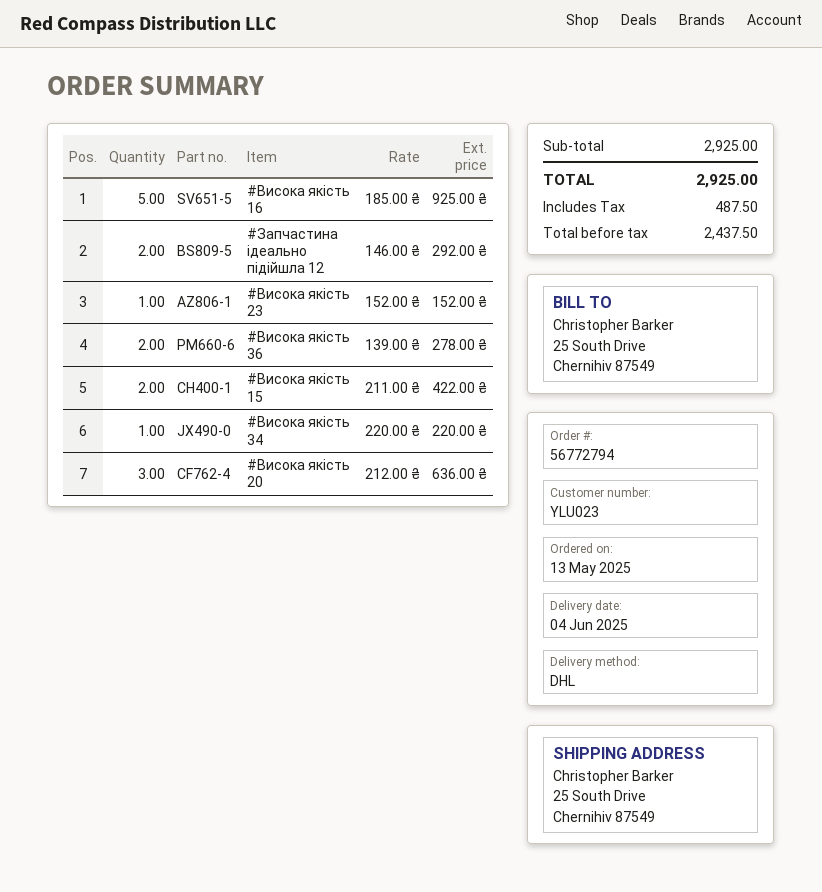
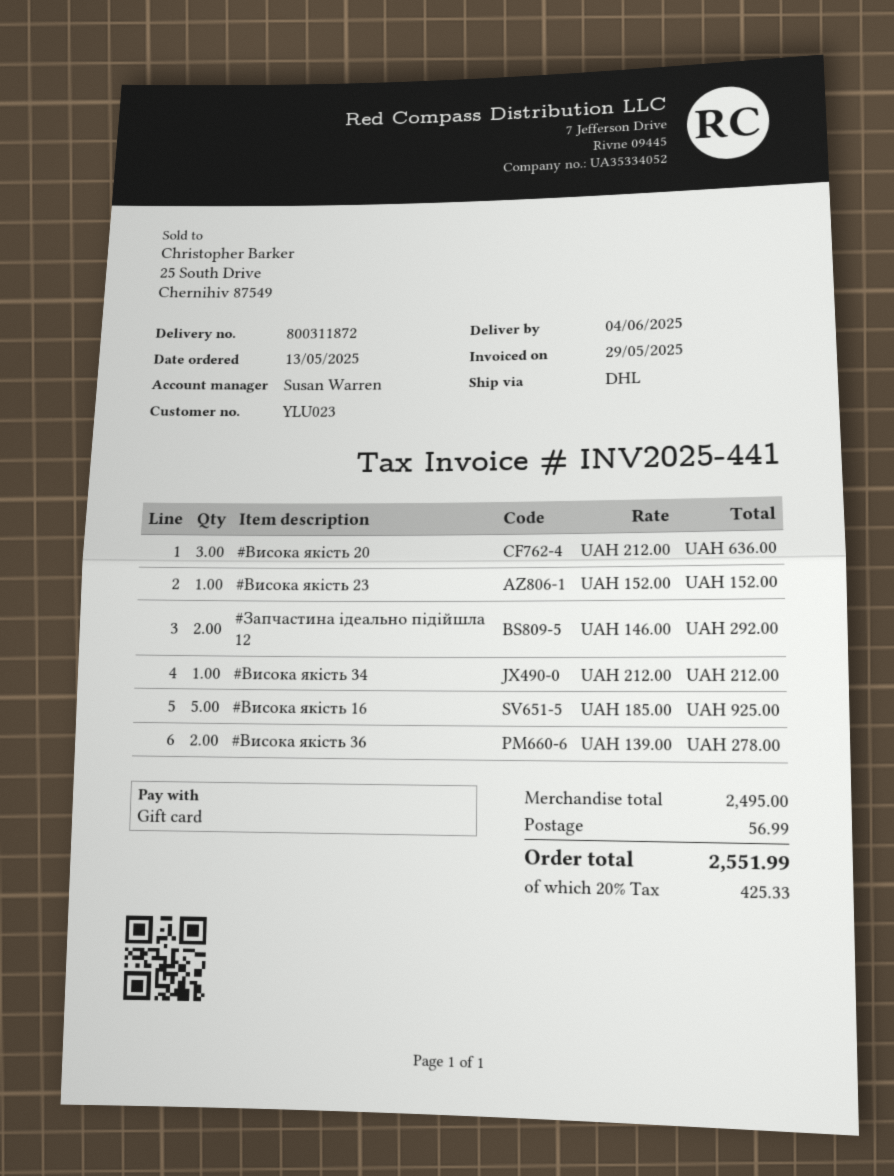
#Висока якість 15: 2 x 211.00 = 422.00 -> none
#Висока якість 34: 1 x 220.00 = 220.00 -> 1 x 212.00 = 212.00
subtotal: 2925.00 -> 2495.00
shipping: none -> 56.99
tax: 487.50 -> 425.33
total: 2925.00 -> 2551.99

